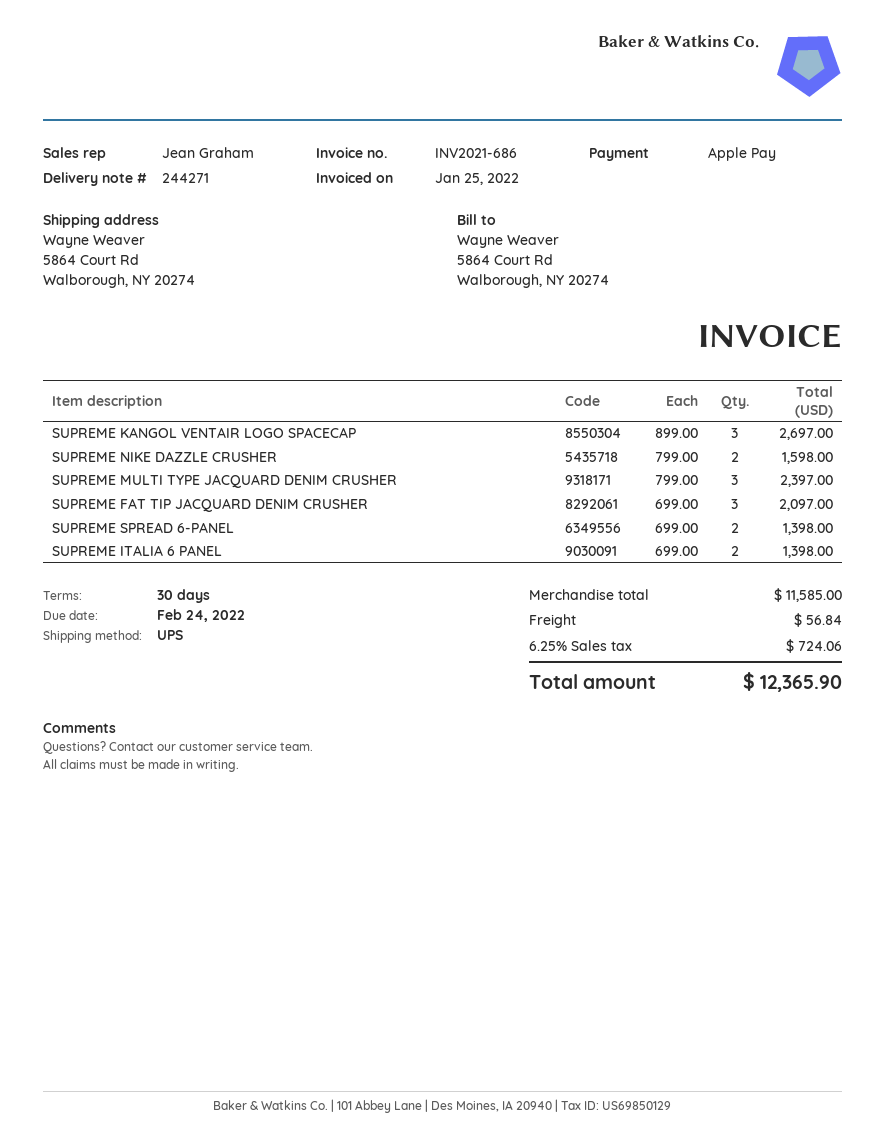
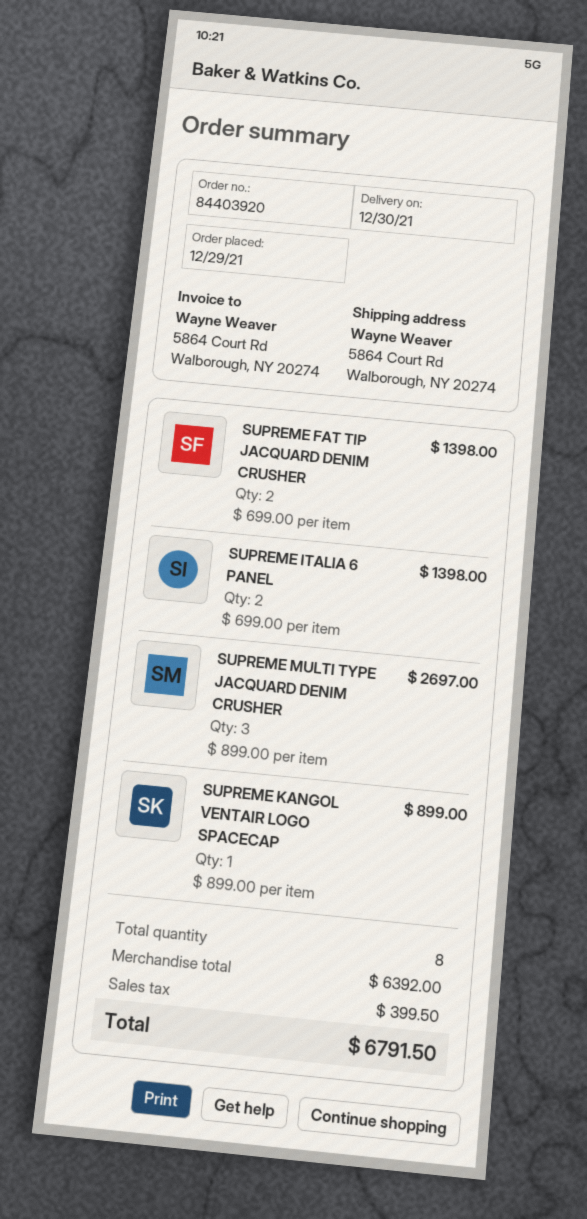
SUPREME KANGOL VENTAIR LOGO SPACECAP: 3 x 899.00 = 2697.00 -> 1 x 899.00 = 899.00
SUPREME NIKE DAZZLE CRUSHER: 2 x 799.00 = 1598.00 -> none
SUPREME MULTI TYPE JACQUARD DENIM CRUSHER: 3 x 799.00 = 2397.00 -> 3 x 899.00 = 2697.00
SUPREME FAT TIP JACQUARD DENIM CRUSHER: 3 x 699.00 = 2097.00 -> 2 x 699.00 = 1398.00
SUPREME SPREAD 6-PANEL: 2 x 699.00 = 1398.00 -> none
subtotal: 11585.00 -> 6392.00
shipping: 56.84 -> none
tax: 724.06 -> 399.50
total: 12365.90 -> 6791.50

